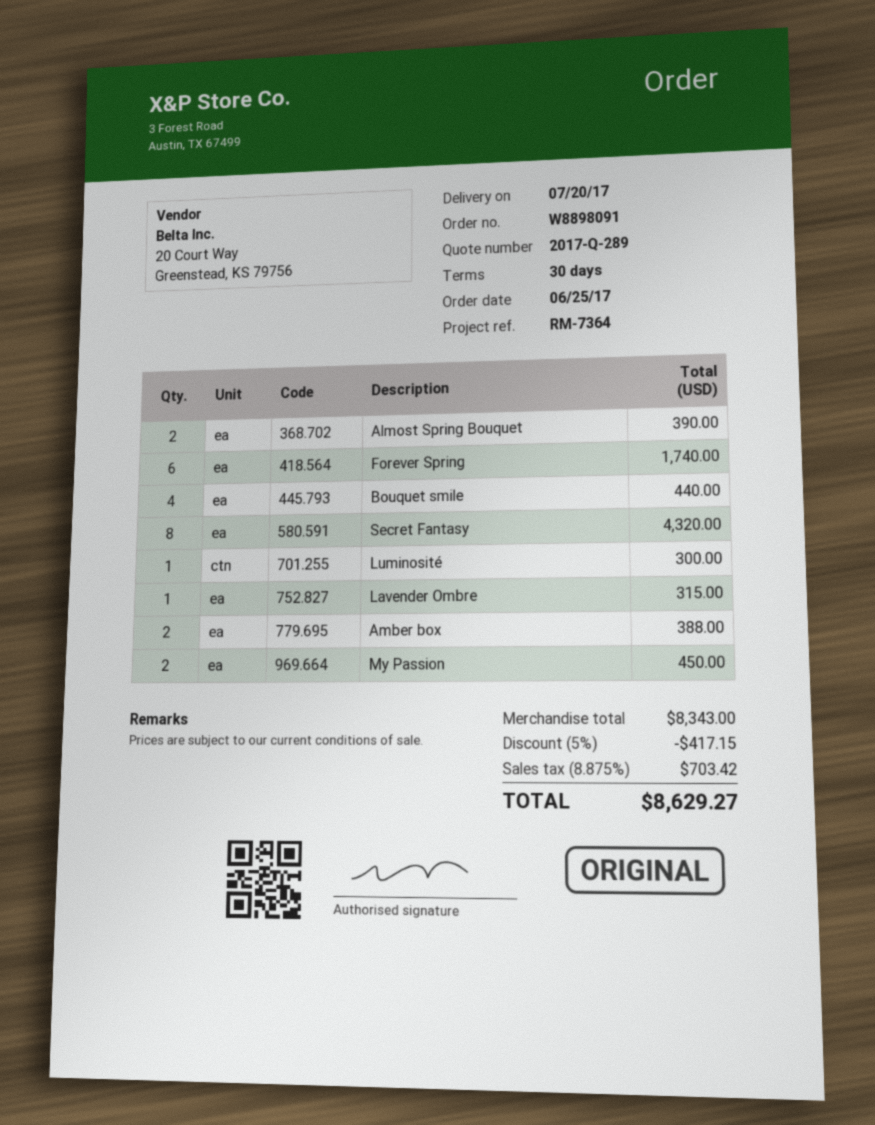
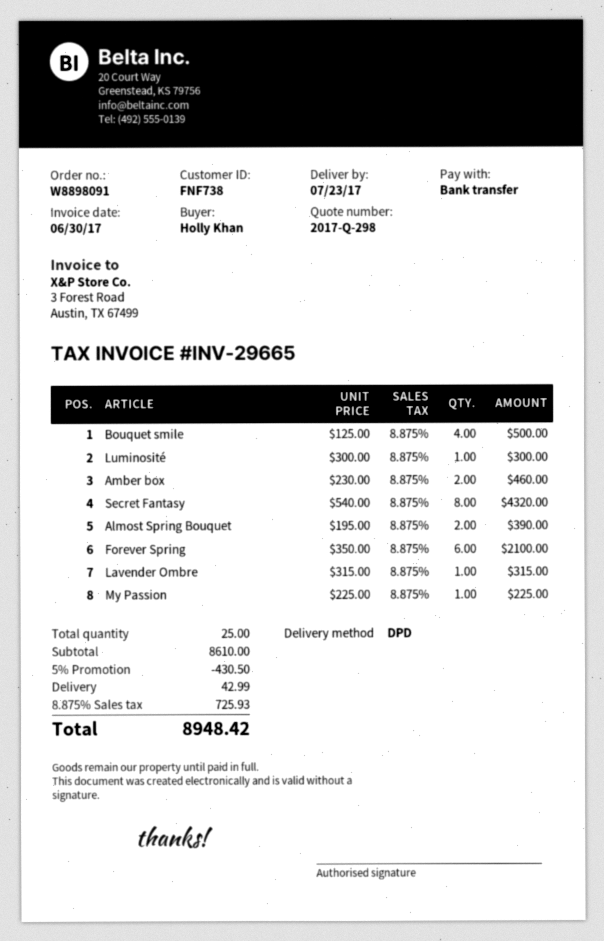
quote number: 2017-Q-289 -> 2017-Q-298
delivery date: 2017-07-20 -> 2017-07-23
Forever Spring: 6 for 1740.00 -> 6 for 2100.00
Bouquet smile: 4 for 440.00 -> 4 for 500.00
Amber box: 2 for 388.00 -> 2 for 460.00
My Passion: 2 for 450.00 -> 1 for 225.00
subtotal: 8343.00 -> 8610.00
discount: 5% = 417.15 -> 5% = 430.50
shipping: none -> 42.99
tax: 8.875% = 703.42 -> 8.875% = 725.93
total: 8629.27 -> 8948.42

